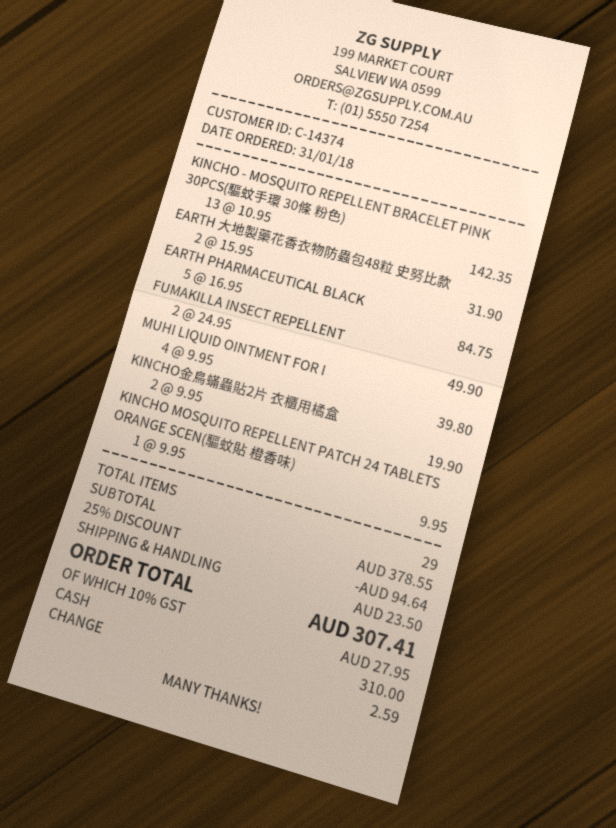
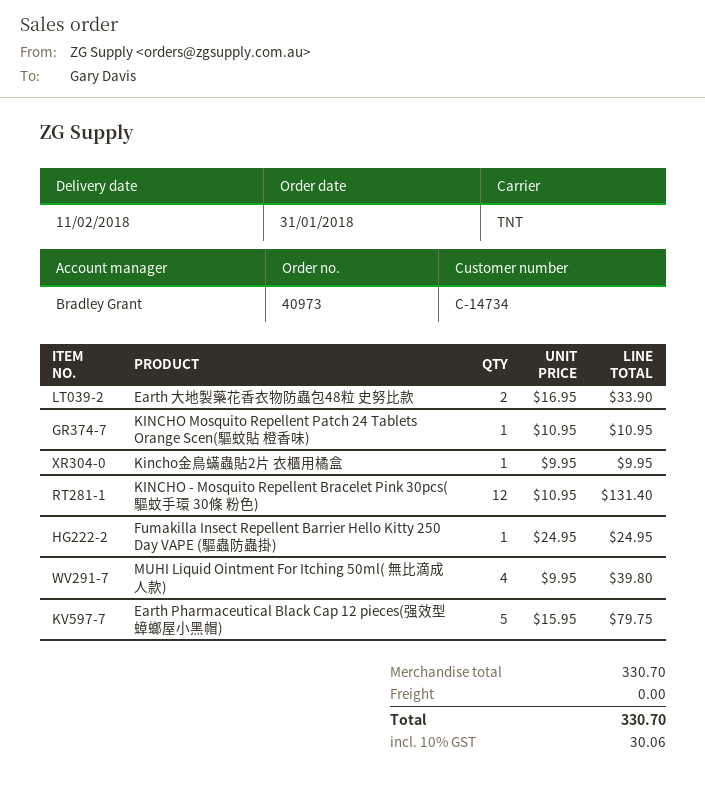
customer number: C-14374 -> C-14734
KINCHO - MOSQUITO REPELLENT BRACELET PINK 30PCS(驅蚊手環 30條 粉色): 13 x 10.95 = 142.35 -> 12 x 10.95 = 131.40
EARTH 大地製藥花香衣物防蟲包48粒 史努比款: 2 x 15.95 = 31.90 -> 2 x 16.95 = 33.90
EARTH PHARMACEUTICAL BLACK: 5 x 16.95 = 84.75 -> 5 x 15.95 = 79.75
FUMAKILLA INSECT REPELLENT: 2 x 24.95 = 49.90 -> 1 x 24.95 = 24.95
KINCHO金鳥蟎蟲貼2片 衣櫃用橘盒: 2 x 9.95 = 19.90 -> 1 x 9.95 = 9.95
KINCHO MOSQUITO REPELLENT PATCH 24 TABLETS ORANGE SCEN(驅蚊貼 橙香味): 1 x 9.95 = 9.95 -> 1 x 10.95 = 10.95
subtotal: 378.55 -> 330.70
discount: 25% = 94.64 -> none
shipping: 23.50 -> 0.00
tax: 10% = 27.95 -> 10% = 30.06
total: 307.41 -> 330.70

